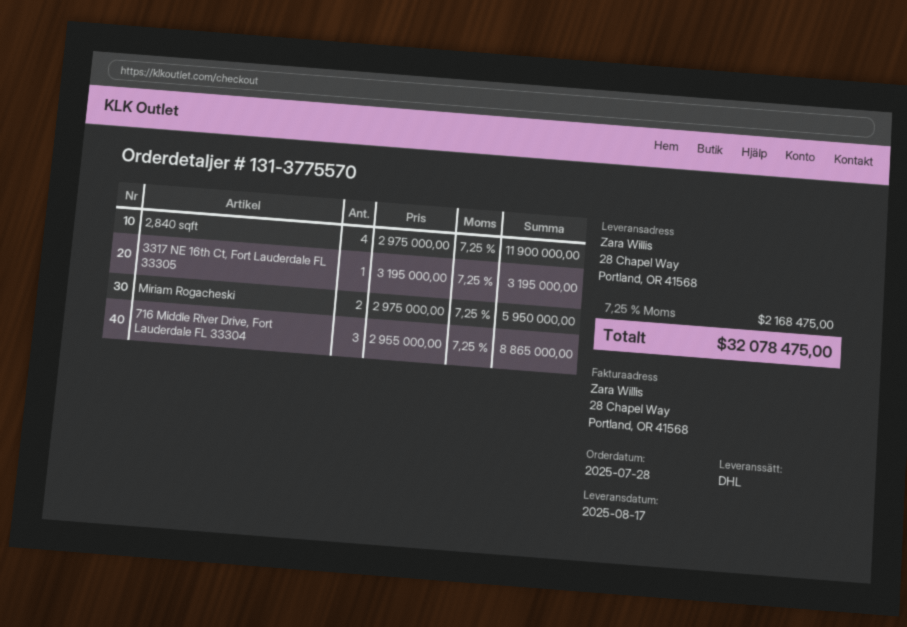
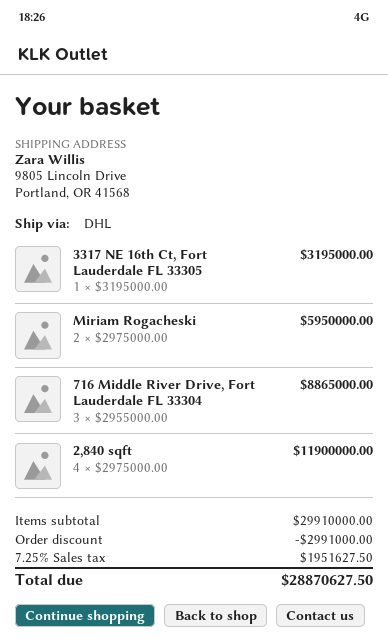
ship to: 28 Chapel Way, Portland, OR 41568 -> 9805 Lincoln Drive, Portland, OR 41568
discount: none -> 2991000.00
tax: 7.25% = 2168475.00 -> 7.25% = 1951627.50
total: 32078475.00 -> 28870627.50

